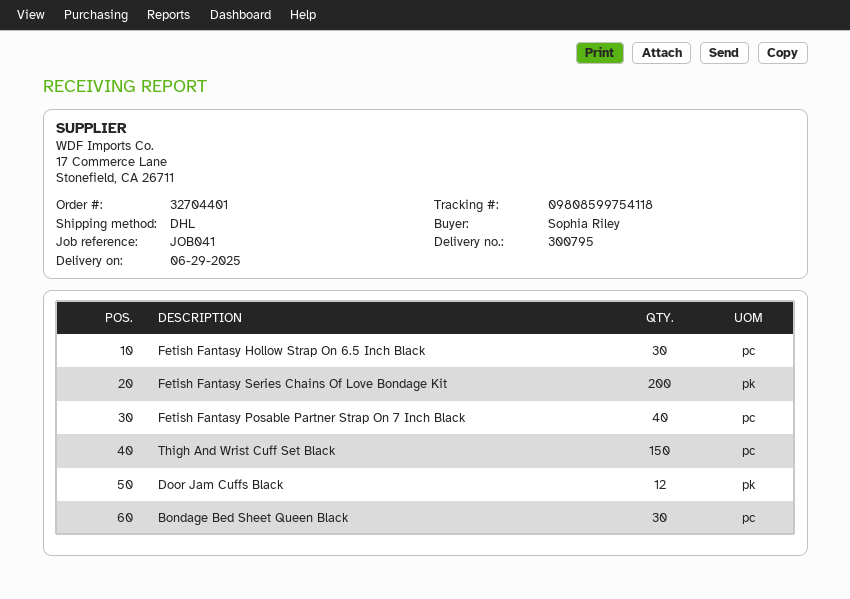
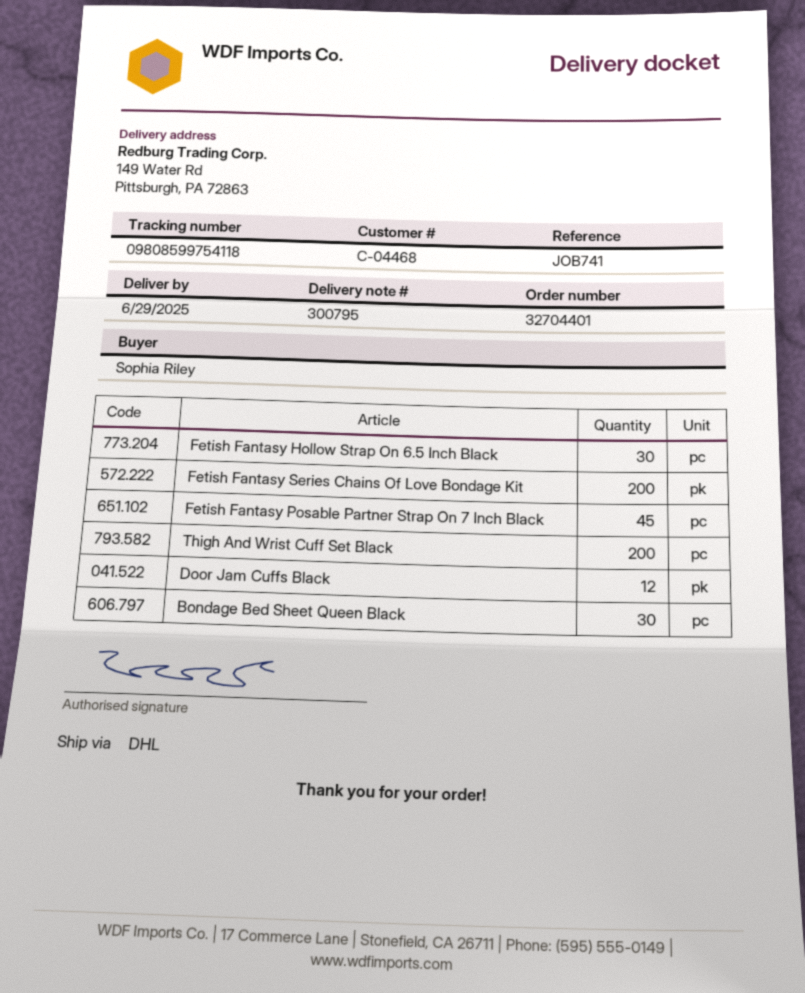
reference: JOB041 -> JOB741
Fetish Fantasy Posable Partner Strap On 7 Inch Black: 40 -> 45
Thigh And Wrist Cuff Set Black: 150 -> 200

